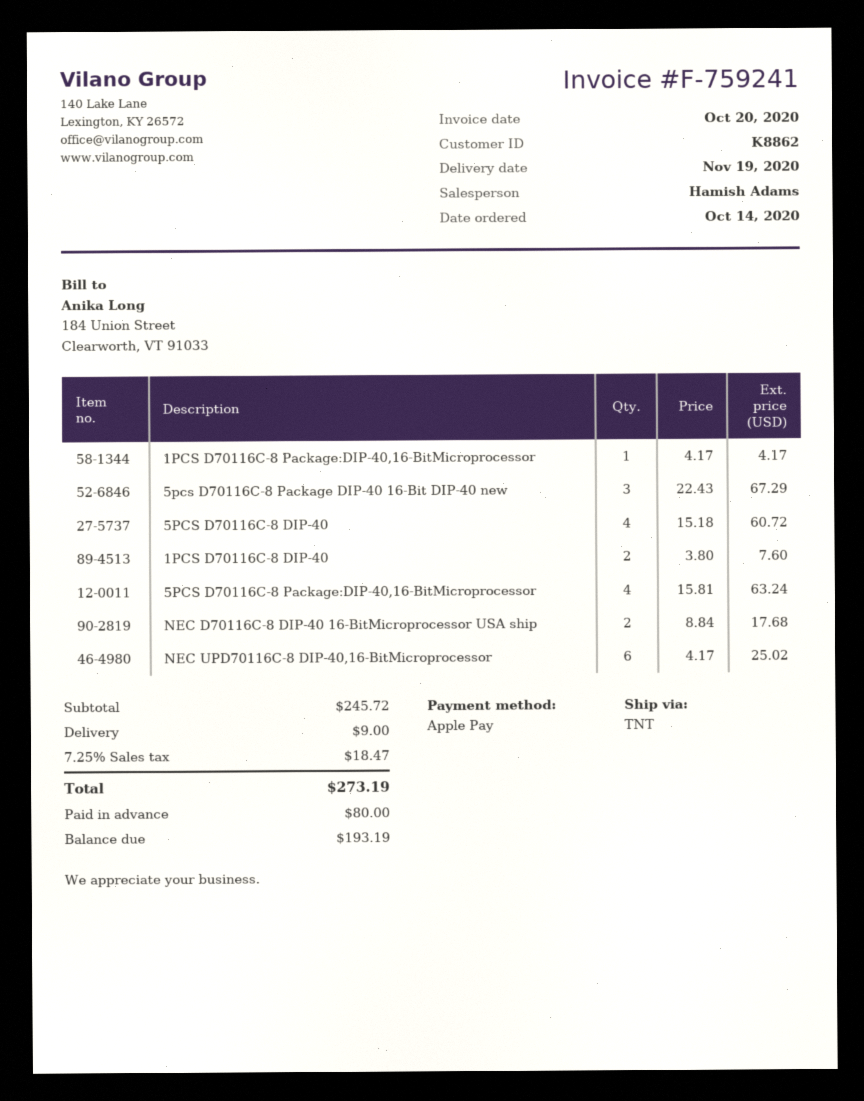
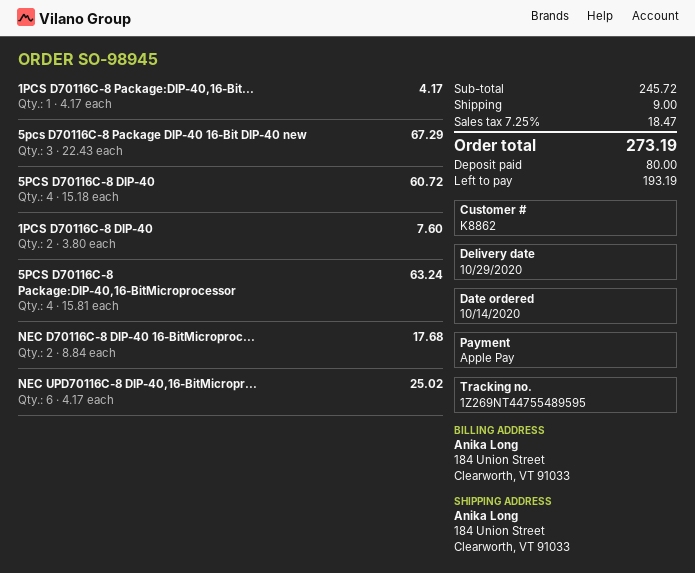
delivery date: 2020-11-19 -> 2020-10-29

